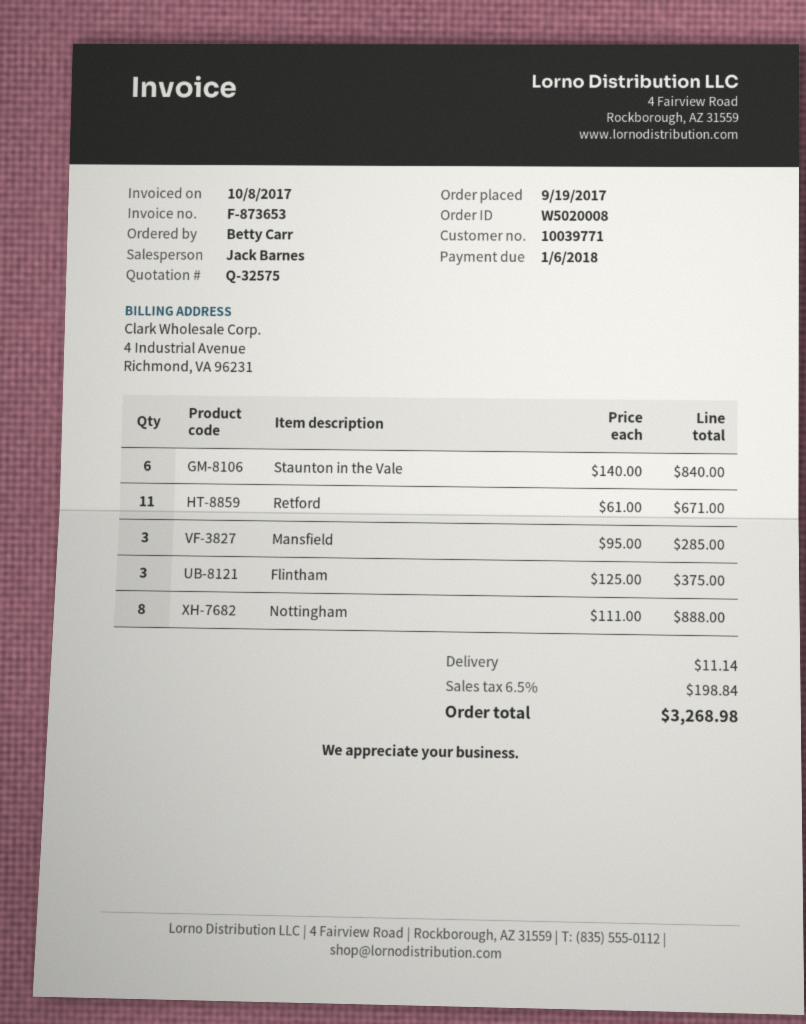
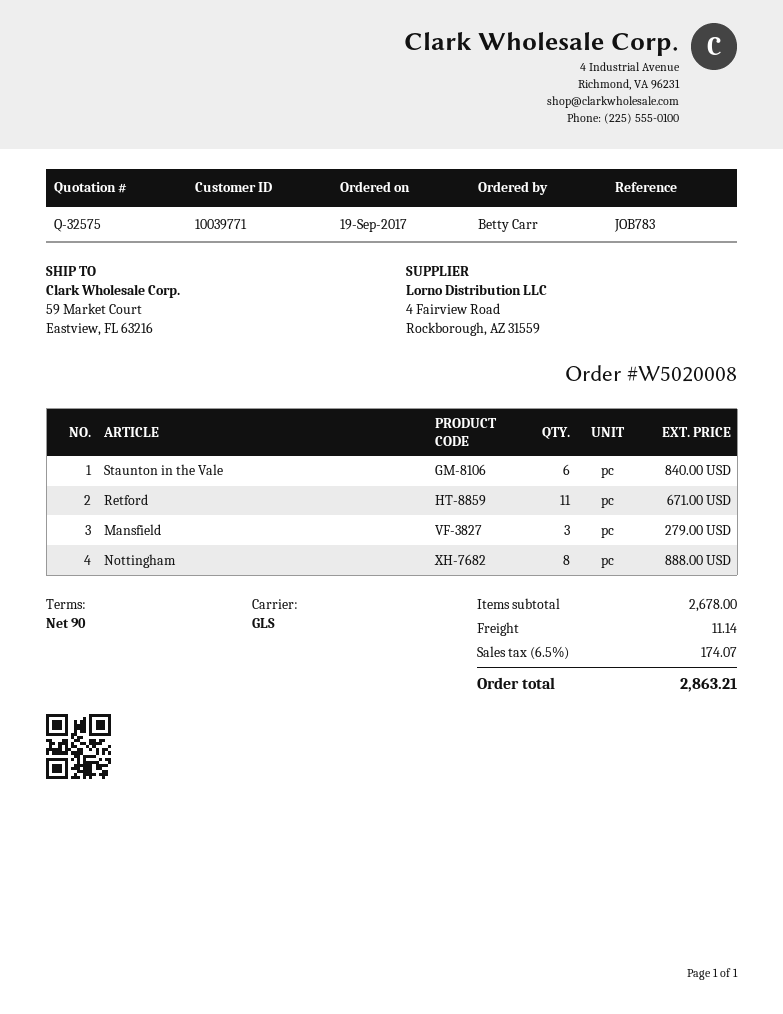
Mansfield: 3 for 285.00 -> 3 for 279.00
Flintham: 3 for 375.00 -> none
tax: 6.5% = 198.84 -> 6.5% = 174.07
total: 3268.98 -> 2863.21

